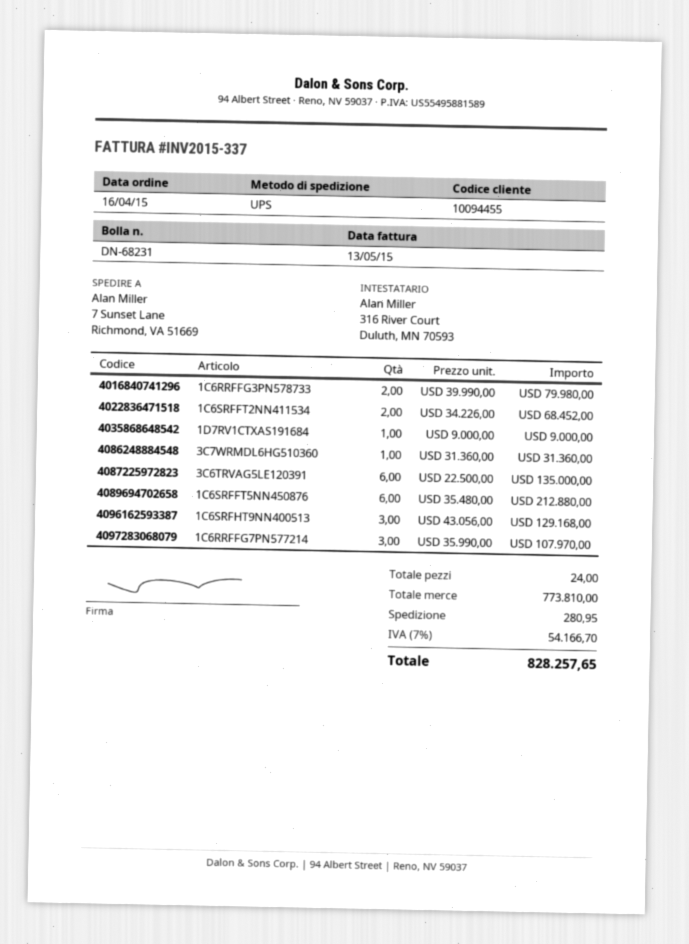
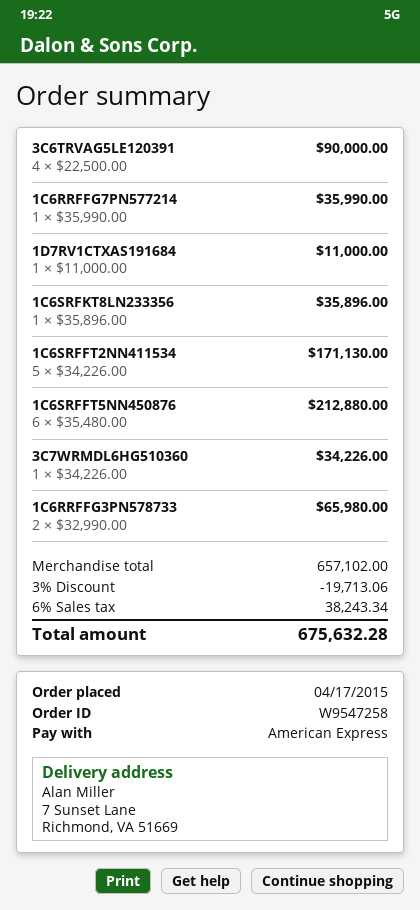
order date: 2015-04-16 -> 2015-04-17
1C6RRFFG3PN578733: 2 x 39990.00 = 79980.00 -> 2 x 32990.00 = 65980.00
1C6SRFFT2NN411534: 2 x 34226.00 = 68452.00 -> 5 x 34226.00 = 171130.00
1D7RV1CTXAS191684: 1 x 9000.00 = 9000.00 -> 1 x 11000.00 = 11000.00
3C7WRMDL6HG510360: 1 x 31360.00 = 31360.00 -> 1 x 34226.00 = 34226.00
3C6TRVAG5LE120391: 6 x 22500.00 = 135000.00 -> 4 x 22500.00 = 90000.00
1C6SRFHT9NN400513: 3 x 43056.00 = 129168.00 -> none
1C6RRFFG7PN577214: 3 x 35990.00 = 107970.00 -> 1 x 35990.00 = 35990.00
1C6SRFKT8LN233356: none -> 1 x 35896.00 = 35896.00
subtotal: 773810.00 -> 657102.00
discount: none -> 3% = 19713.06
shipping: 280.95 -> none
tax: 7% = 54166.70 -> 6% = 38243.34
total: 828257.65 -> 675632.28

